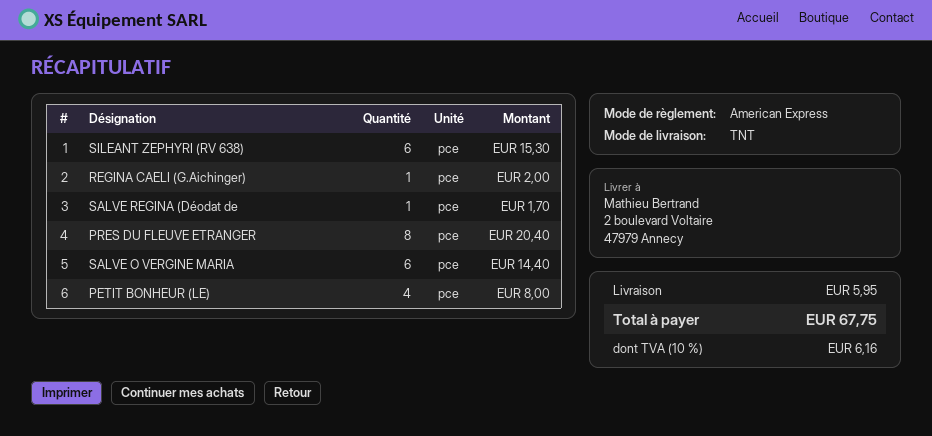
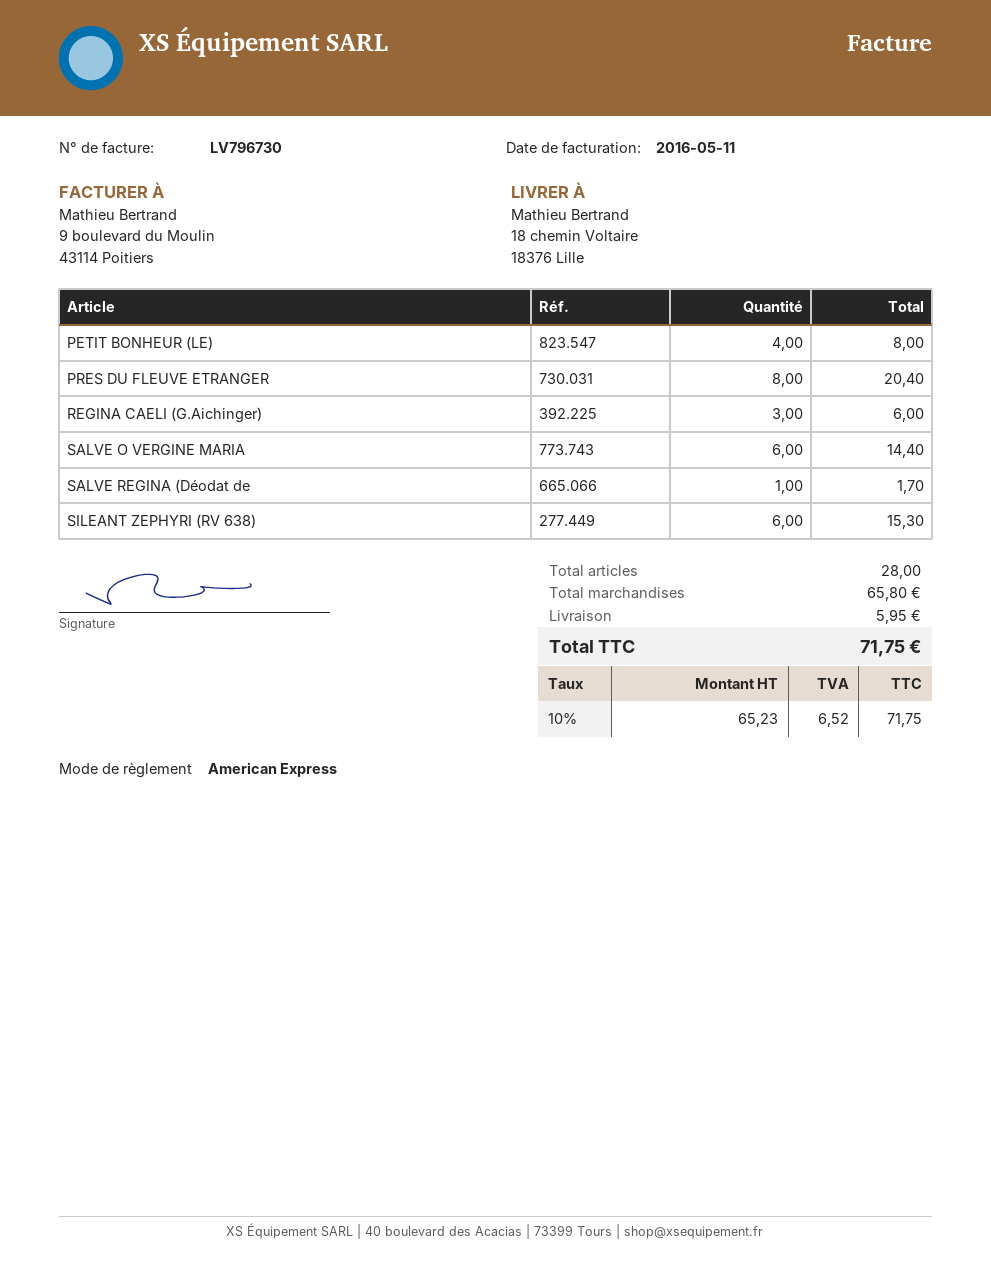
ship to: 2 boulevard Voltaire, 47979 Annecy -> 18 chemin Voltaire, 18376 Lille
REGINA CAELI (G.Aichinger): 1 for 2.00 -> 3 for 6.00
tax: 10% = 6.16 -> 10% = 6.52
total: 67.75 -> 71.75

